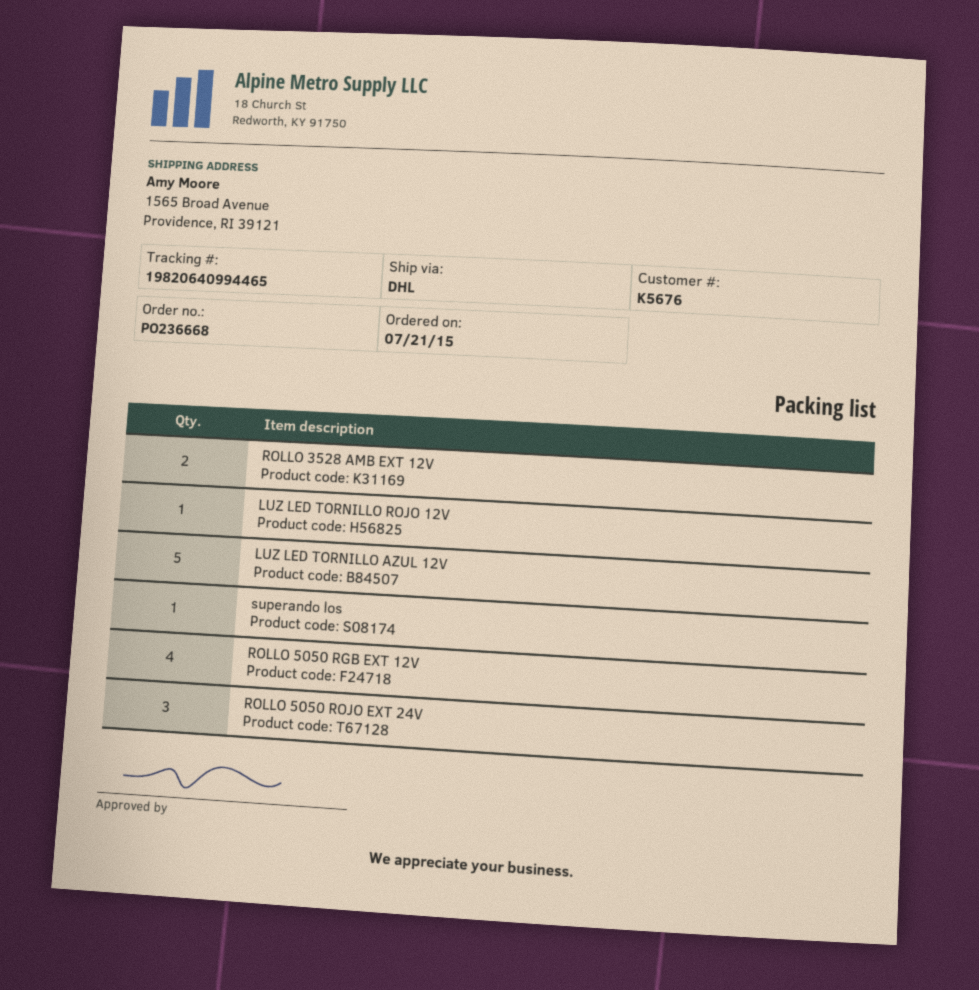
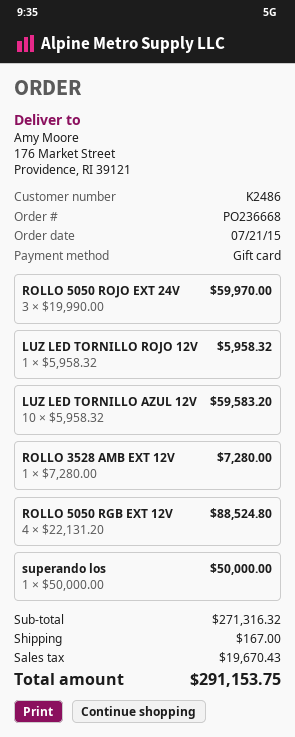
customer number: K5676 -> K2486
ship to: 1565 Broad Avenue, Providence, RI 39121 -> 176 Market Street, Providence, RI 39121
ROLLO 3528 AMB EXT 12V: 2 -> 1
LUZ LED TORNILLO AZUL 12V: 5 -> 10

